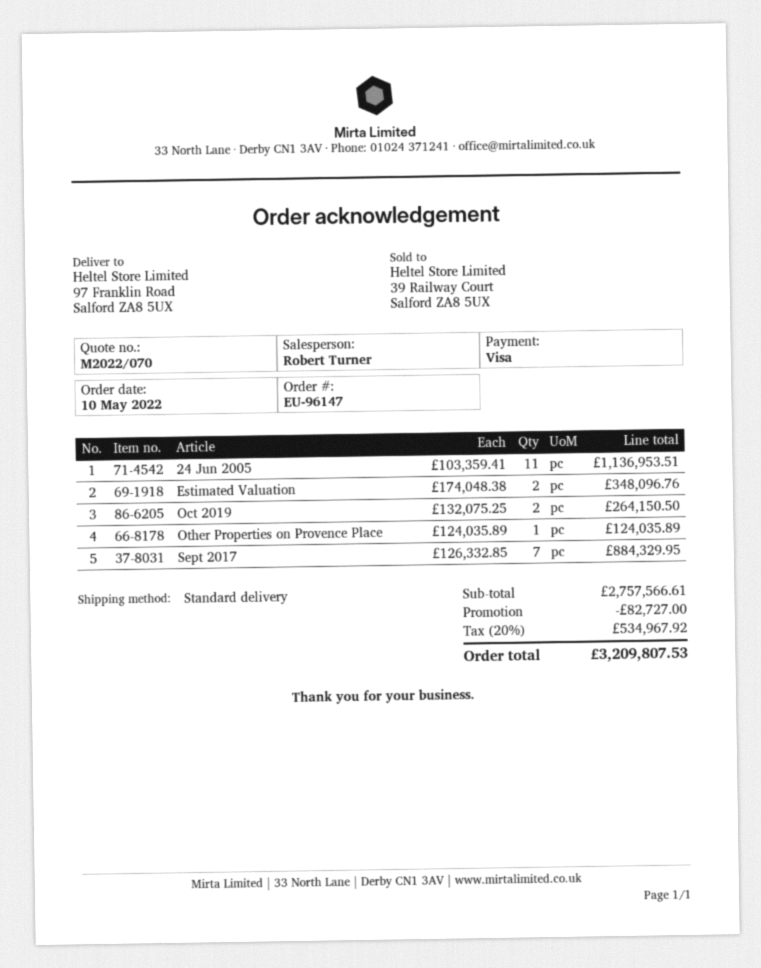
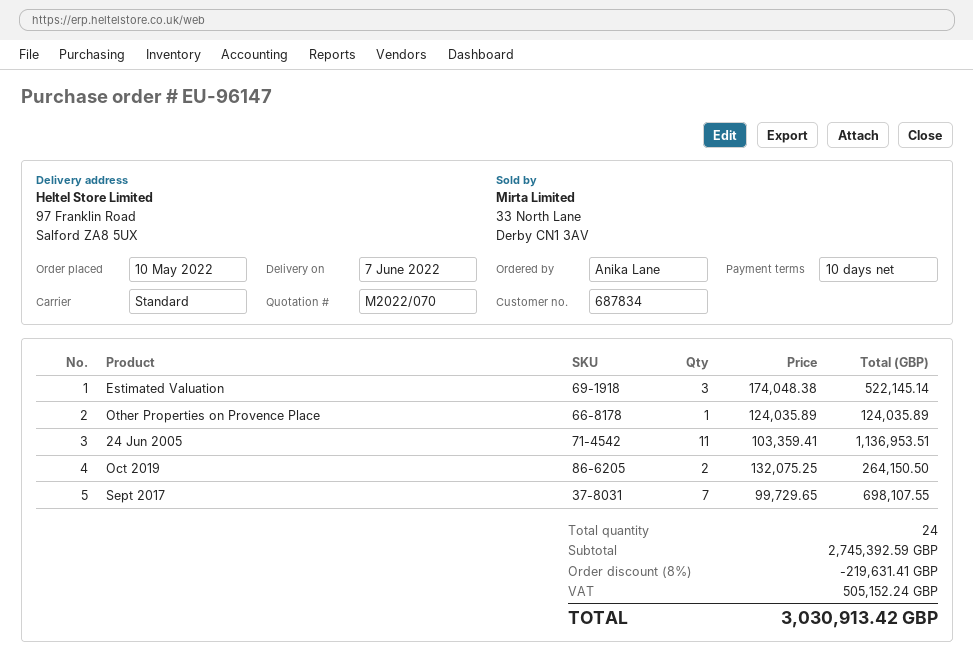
Estimated Valuation: 2 x 174048.38 = 348096.76 -> 3 x 174048.38 = 522145.14
Sept 2017: 7 x 126332.85 = 884329.95 -> 7 x 99729.65 = 698107.55
subtotal: 2757566.61 -> 2745392.59
discount: 82727.00 -> 219631.41
tax: 534967.92 -> 505152.24
total: 3209807.53 -> 3030913.42

